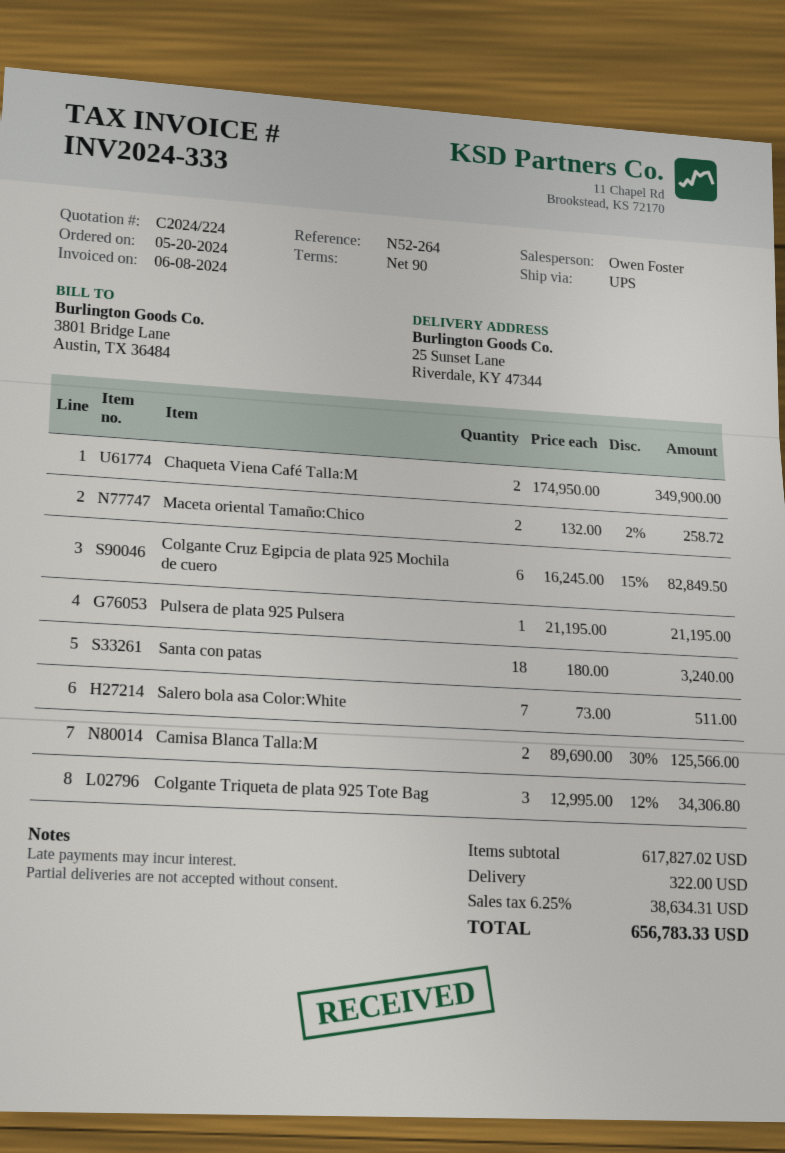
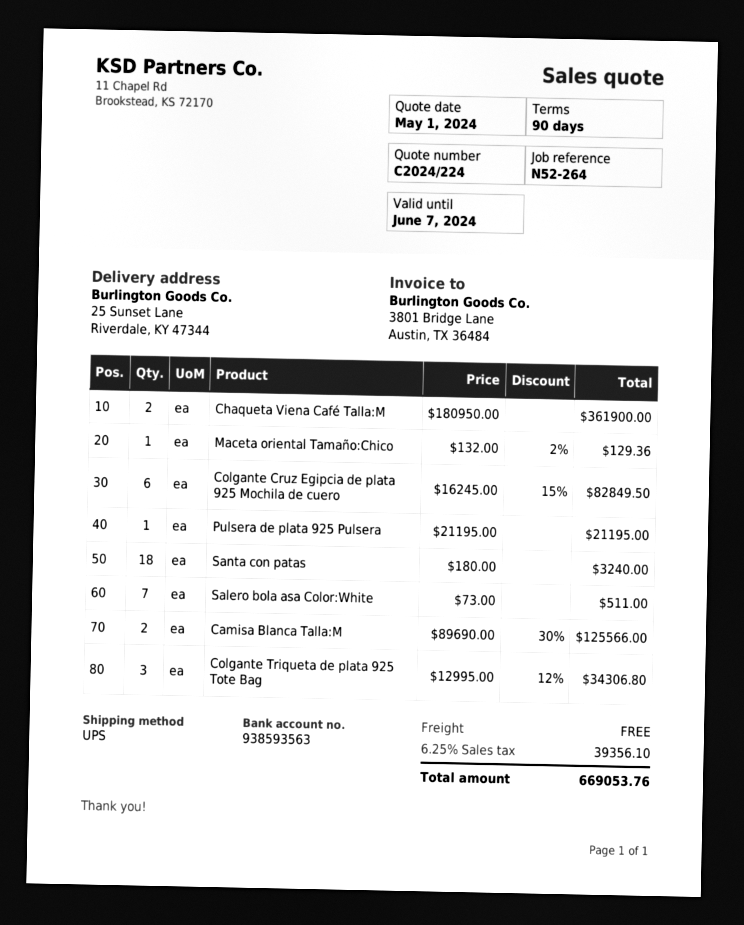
Chaqueta Viena Café Talla:M: 2 x 174950.00 = 349900.00 -> 2 x 180950.00 = 361900.00
Maceta oriental Tamaño:Chico: 2 x 132.00 - 2% = 258.72 -> 1 x 132.00 - 2% = 129.36
shipping: 322.00 -> 0.00
tax: 6.25% = 38634.31 -> 6.25% = 39356.10
total: 656783.33 -> 669053.76

